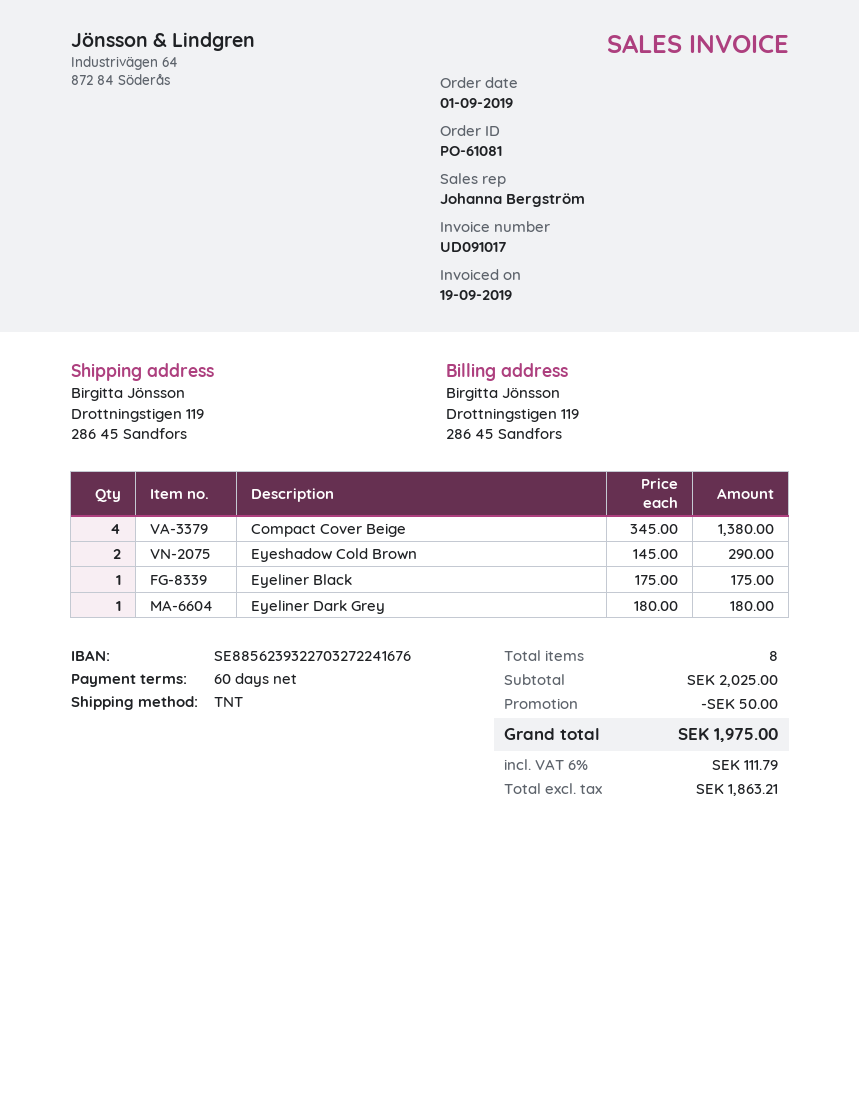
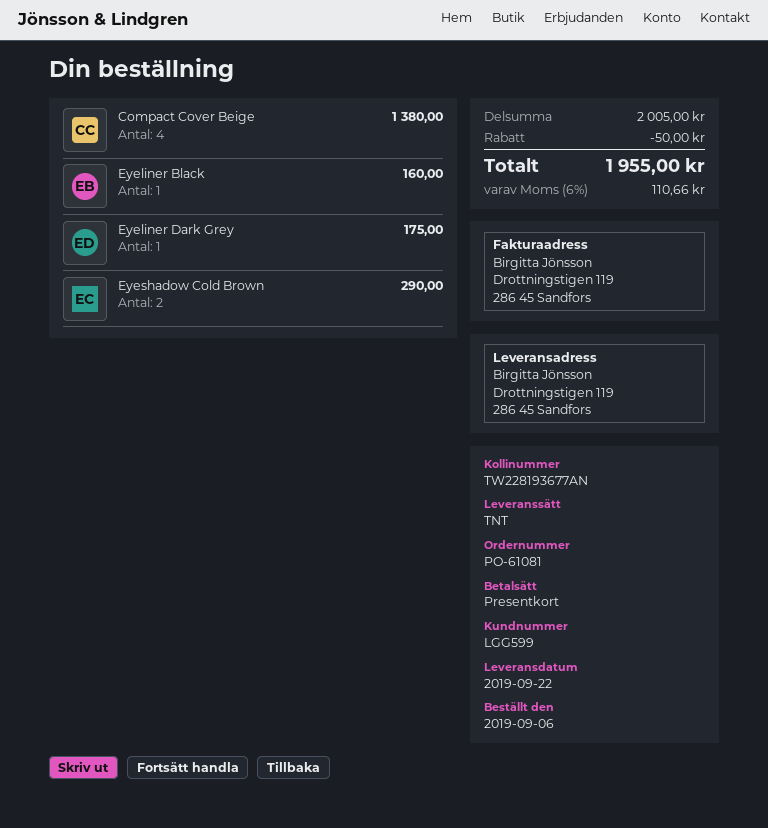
order date: 2019-09-01 -> 2019-09-06
Eyeliner Black: 1 for 175.00 -> 1 for 160.00
Eyeliner Dark Grey: 1 for 180.00 -> 1 for 175.00
subtotal: 2025.00 -> 2005.00
tax: 6% = 111.79 -> 6% = 110.66
total: 1975.00 -> 1955.00

